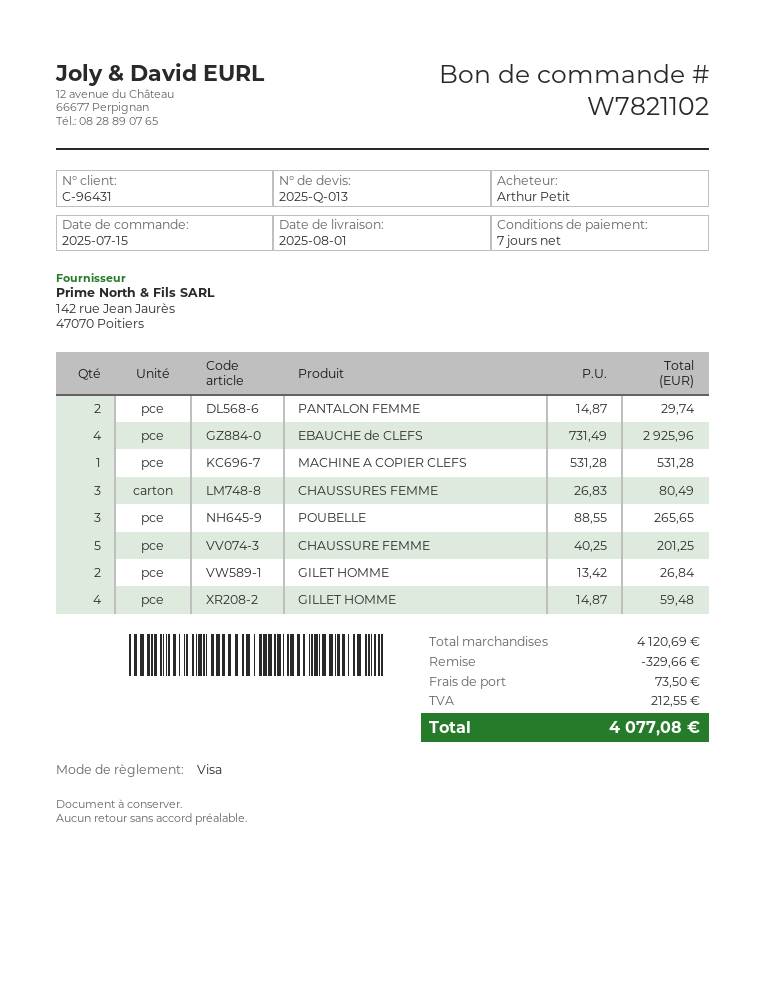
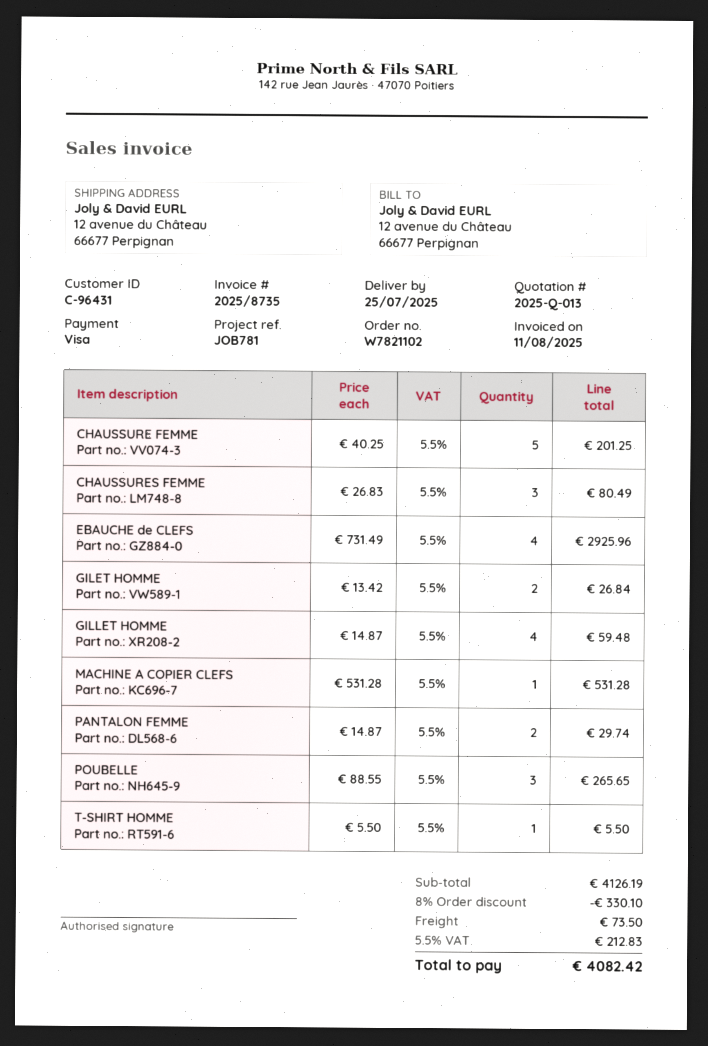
delivery date: 2025-08-01 -> 2025-07-25
T-SHIRT HOMME: none -> 1 x 5.50 = 5.50
subtotal: 4120.69 -> 4126.19
discount: 329.66 -> 330.10
tax: 212.55 -> 212.83
total: 4077.08 -> 4082.42

